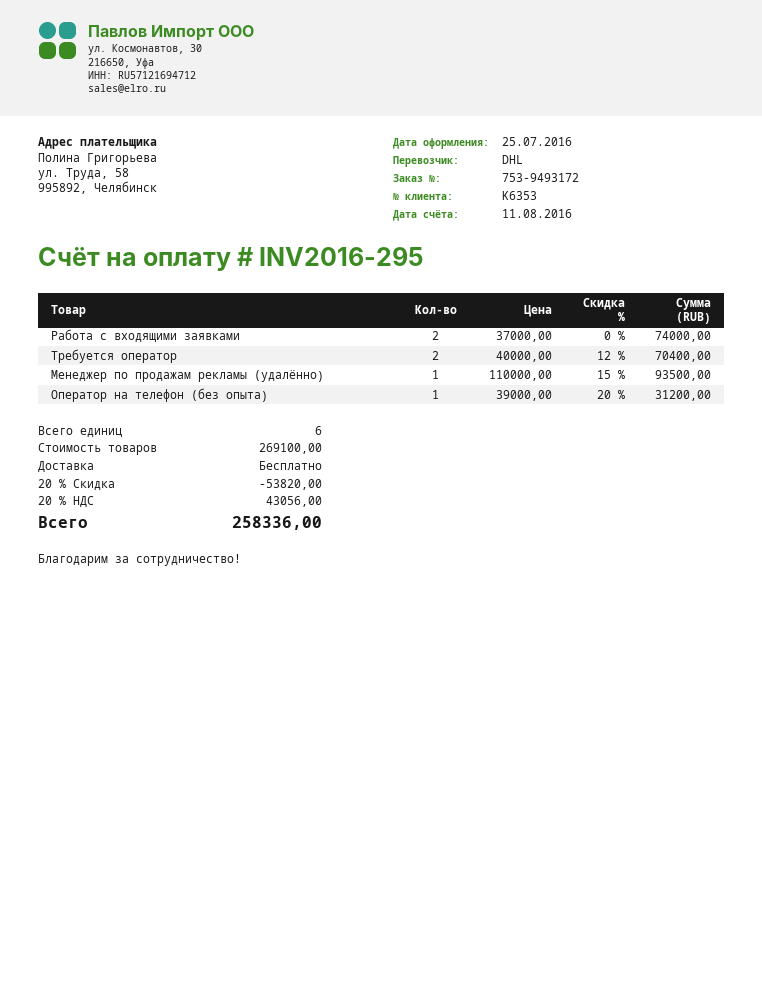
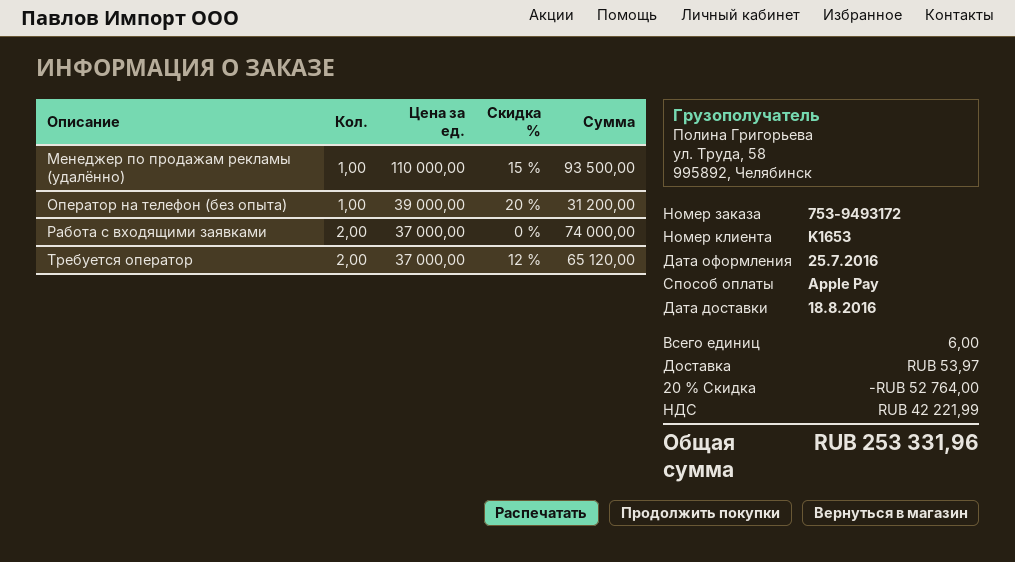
customer number: K6353 -> K1653
Требуется оператор: 2 x 40000.00 - 12% = 70400.00 -> 2 x 37000.00 - 12% = 65120.00
discount: 20% = 53820.00 -> 20% = 52764.00
shipping: 0.00 -> 53.97
tax: 43056.00 -> 42221.99
total: 258336.00 -> 253331.96

